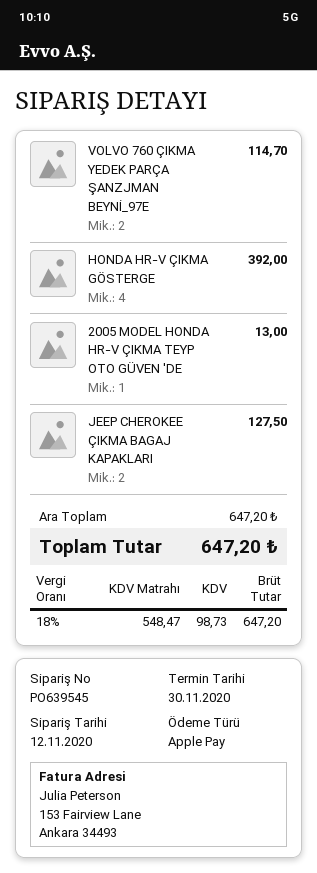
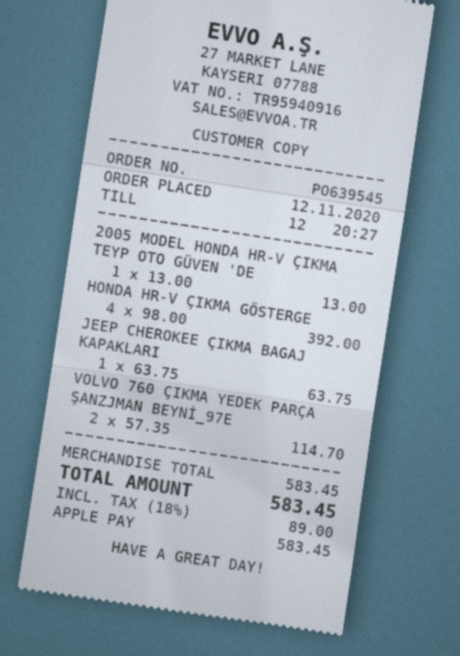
JEEP CHEROKEE ÇIKMA BAGAJ KAPAKLARI: 2 for 127.50 -> 1 for 63.75
subtotal: 647.20 -> 583.45
tax: 18% = 98.73 -> 18% = 89.00
total: 647.20 -> 583.45

